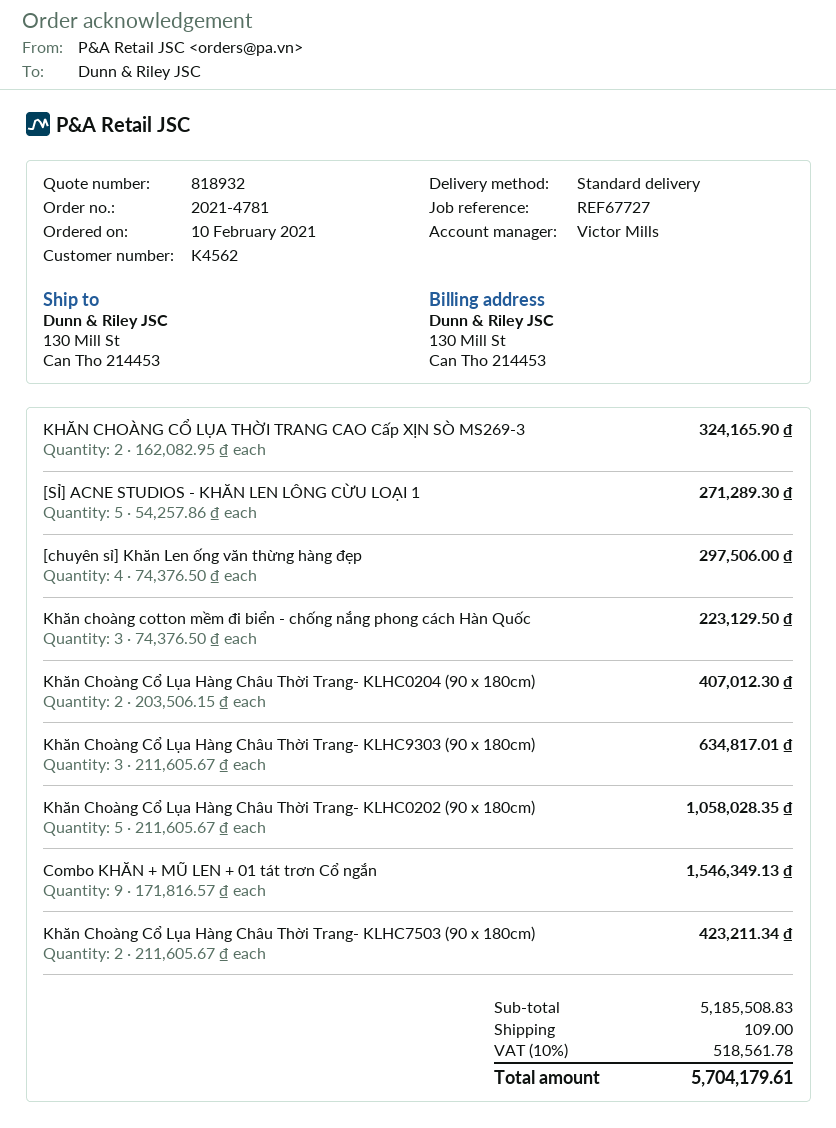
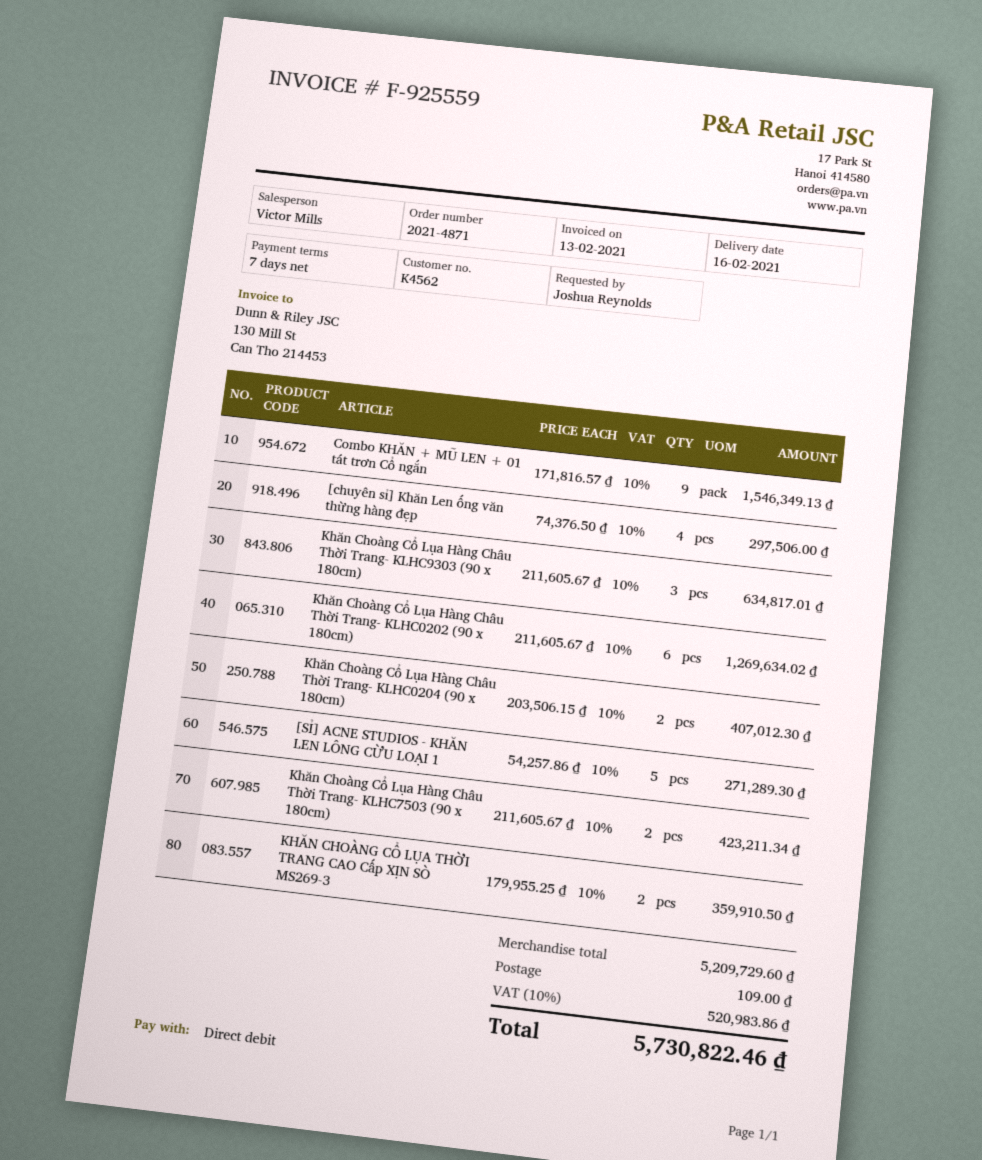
order number: 2021-4781 -> 2021-4871
KHĂN CHOÀNG CỔ LỤA THỜI TRANG CAO Cấp XỊN SÒ MS269-3: 2 x 162082.95 = 324165.90 -> 2 x 179955.25 = 359910.50
Khăn choàng cotton mềm đi biển - chống nắng phong cách Hàn Quốc: 3 x 74376.50 = 223129.50 -> none
Khăn Choàng Cổ Lụa Hàng Châu Thời Trang- KLHC0202 (90 x 180cm): 5 x 211605.67 = 1058028.35 -> 6 x 211605.67 = 1269634.02
subtotal: 5185508.83 -> 5209729.60
tax: 10% = 518561.78 -> 10% = 520983.86
total: 5704179.61 -> 5730822.46

